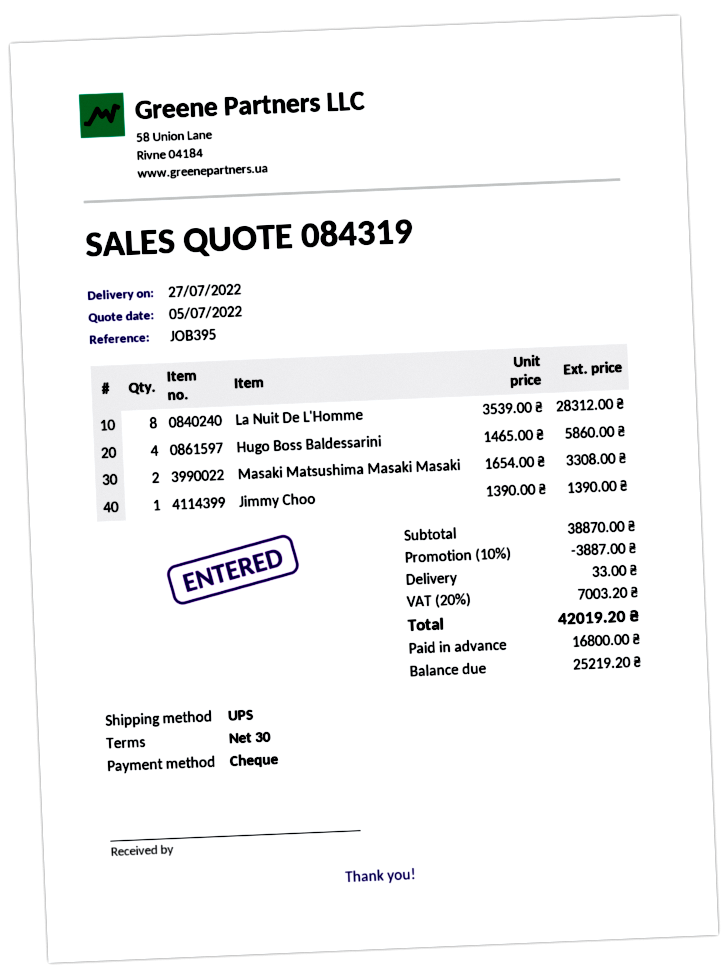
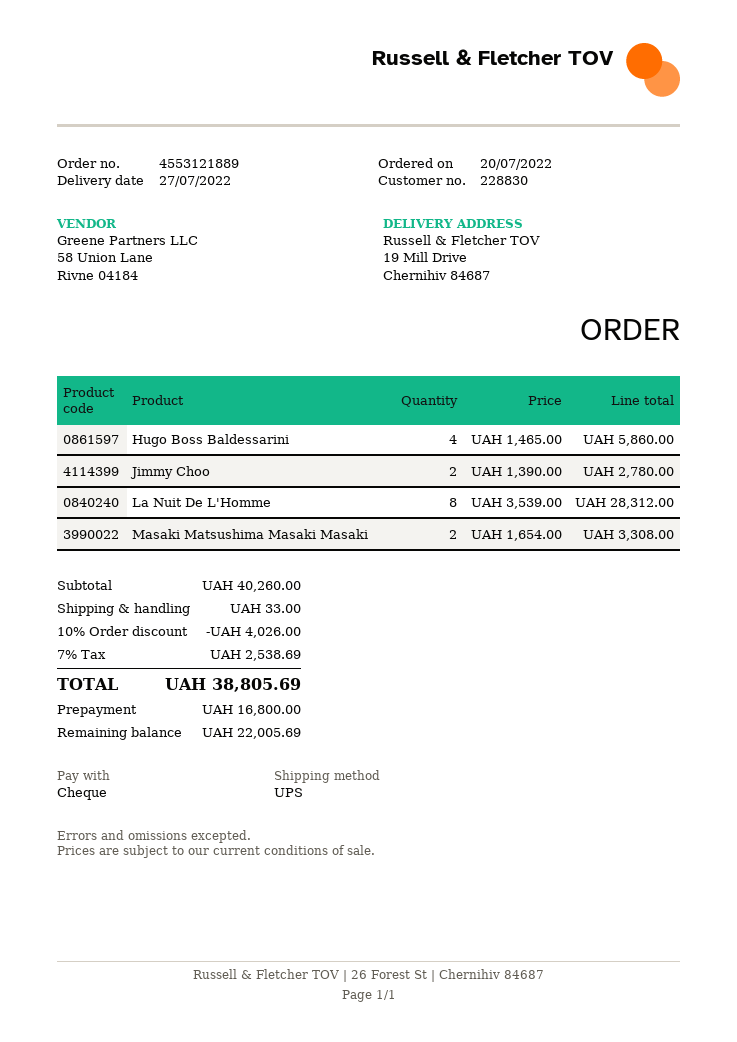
Jimmy Choo: 1 x 1390.00 = 1390.00 -> 2 x 1390.00 = 2780.00
subtotal: 38870.00 -> 40260.00
discount: 10% = 3887.00 -> 10% = 4026.00
tax: 20% = 7003.20 -> 7% = 2538.69
total: 42019.20 -> 38805.69
balance: 25219.20 -> 22005.69

